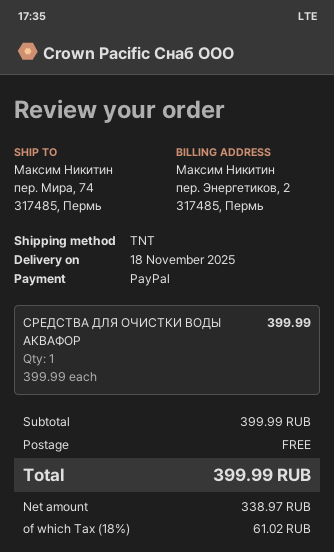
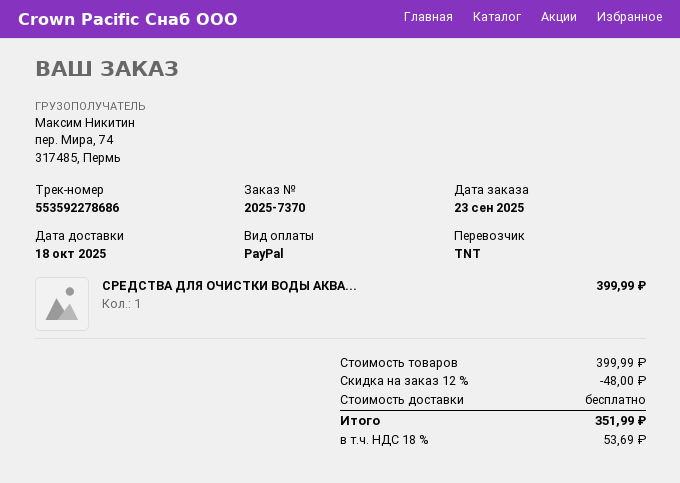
delivery date: 2025-11-18 -> 2025-10-18
discount: none -> 12% = 48.00
tax: 18% = 61.02 -> 18% = 53.69
total: 399.99 -> 351.99

